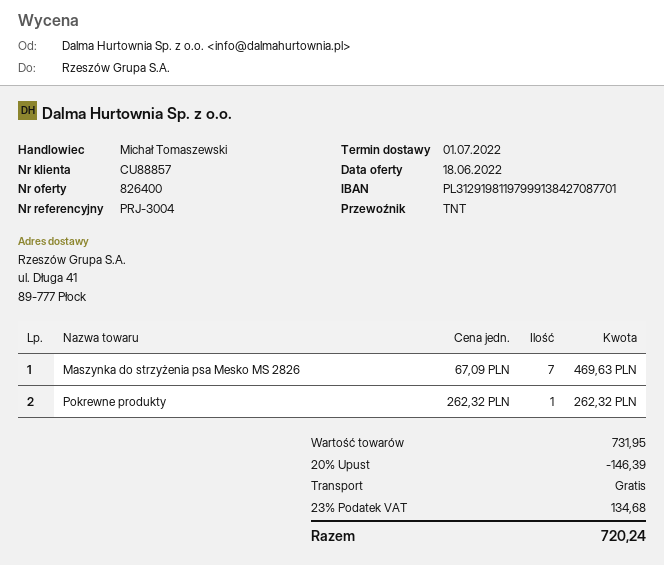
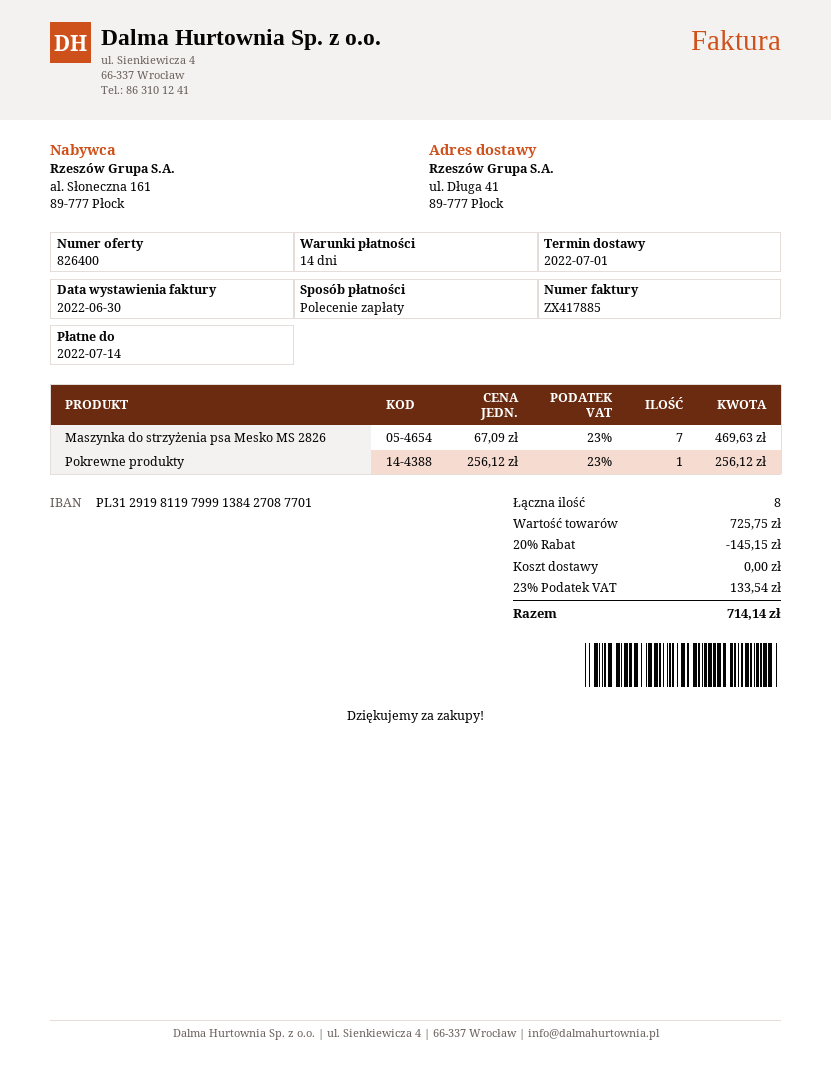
Pokrewne produkty: 1 x 262.32 = 262.32 -> 1 x 256.12 = 256.12
subtotal: 731.95 -> 725.75
discount: 20% = 146.39 -> 20% = 145.15
tax: 23% = 134.68 -> 23% = 133.54
total: 720.24 -> 714.14

